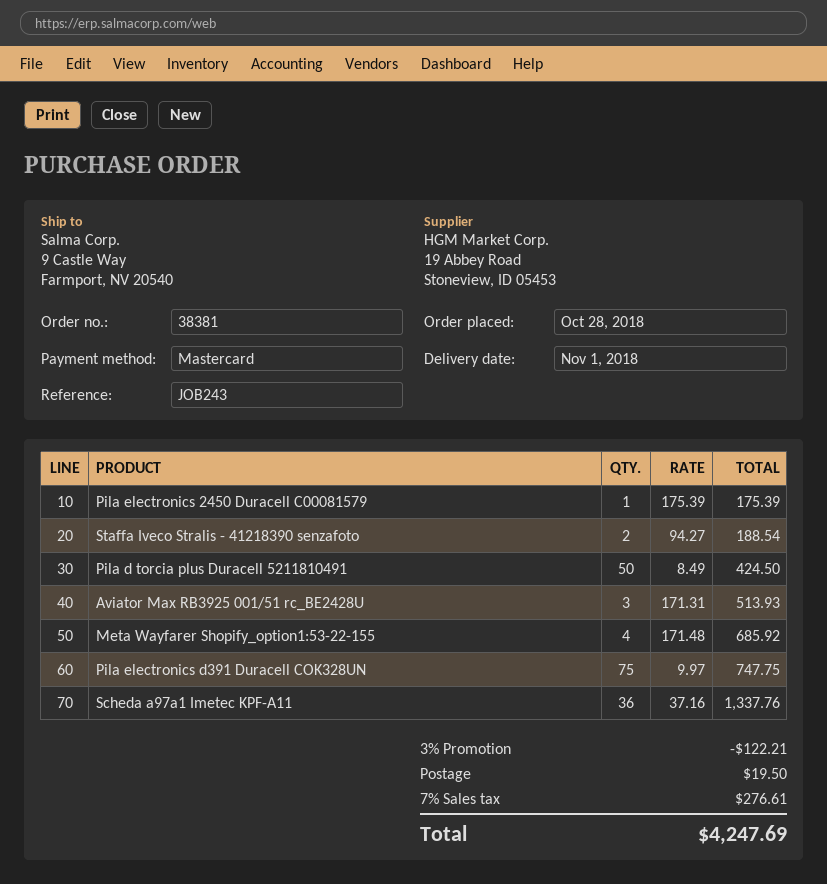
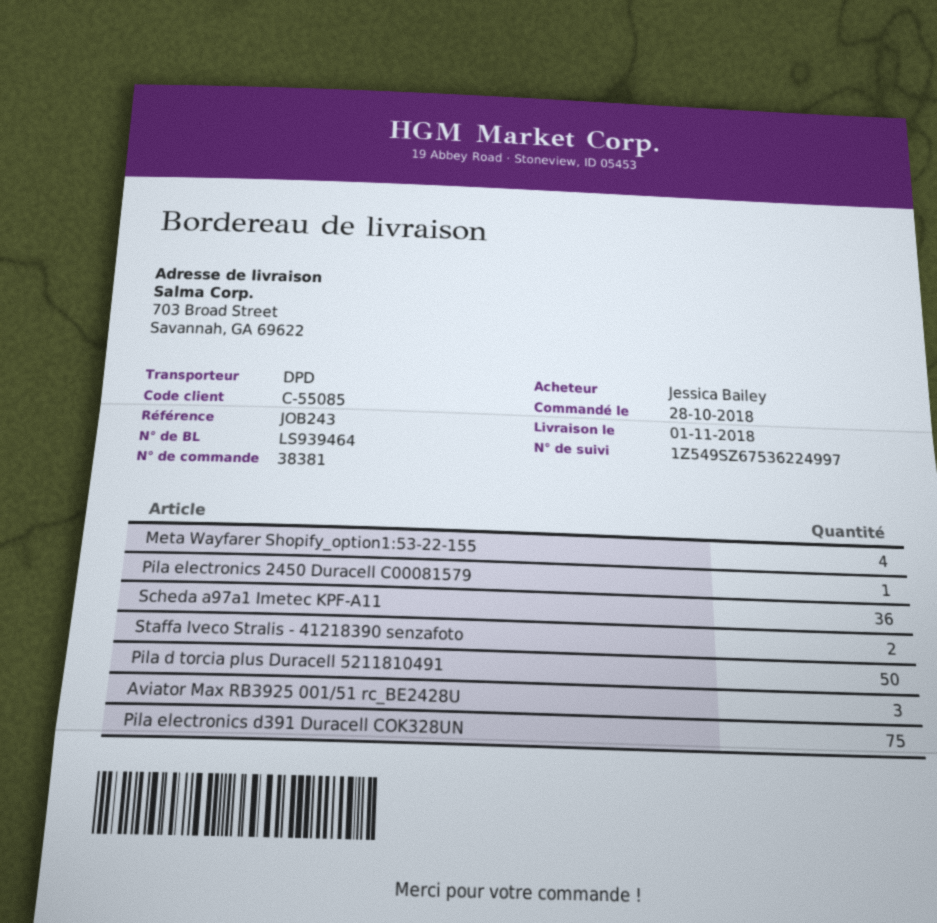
ship to: 9 Castle Way, Farmport, NV 20540 -> 703 Broad Street, Savannah, GA 69622

